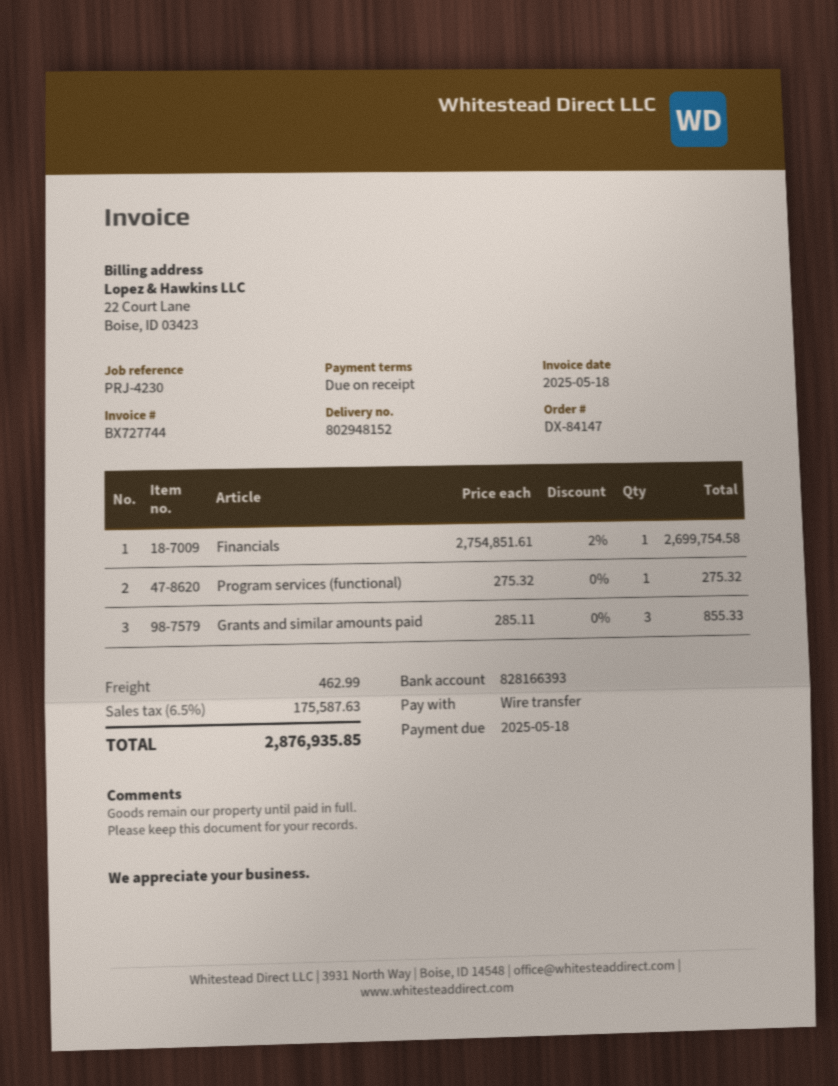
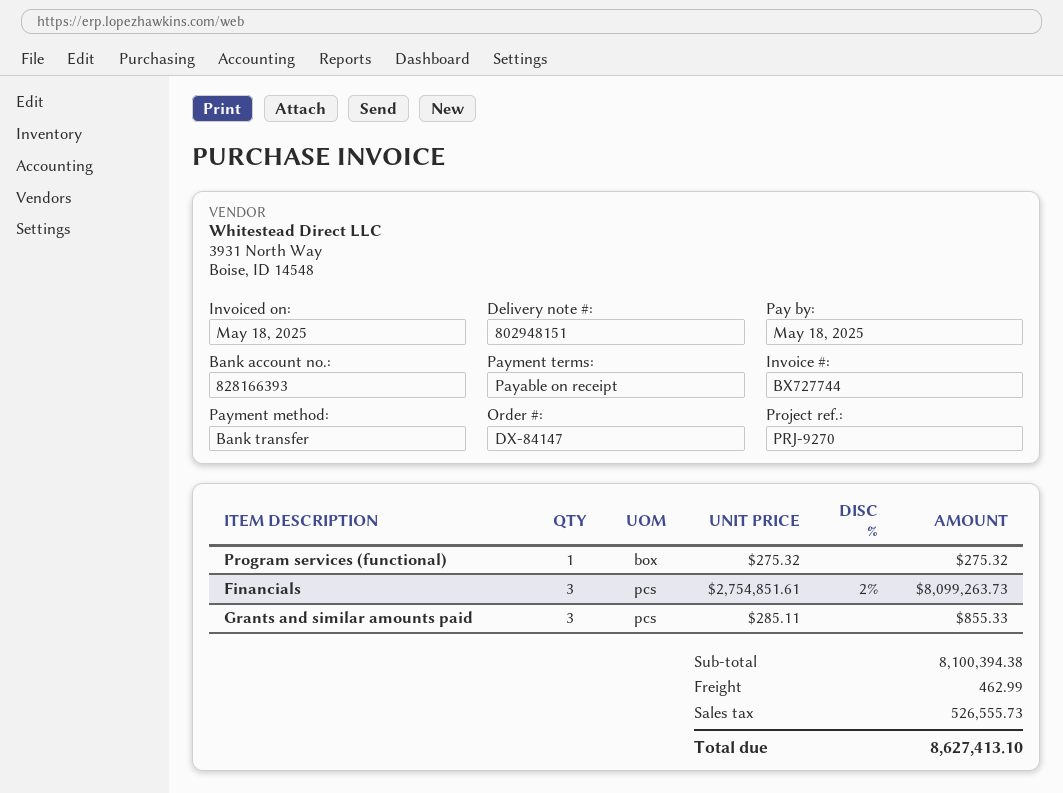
delivery note number: 802948152 -> 802948151
reference: PRJ-4230 -> PRJ-9270
Financials: 1 x 2754851.61 - 2% = 2699754.58 -> 3 x 2754851.61 - 2% = 8099263.73
tax: 175587.63 -> 526555.73
total: 2876935.85 -> 8627413.10

